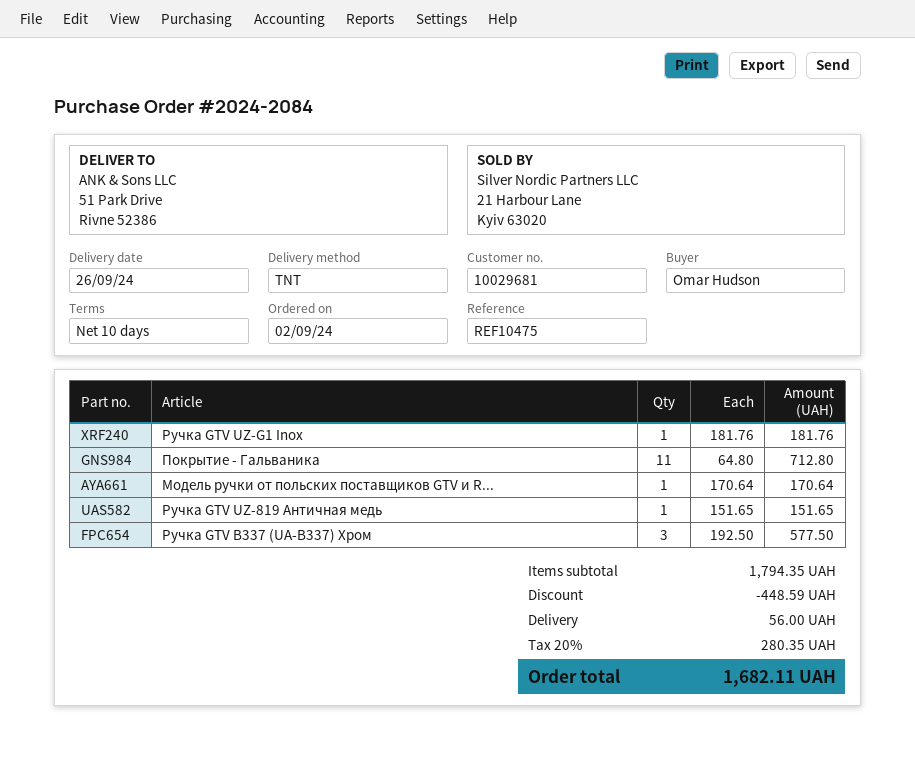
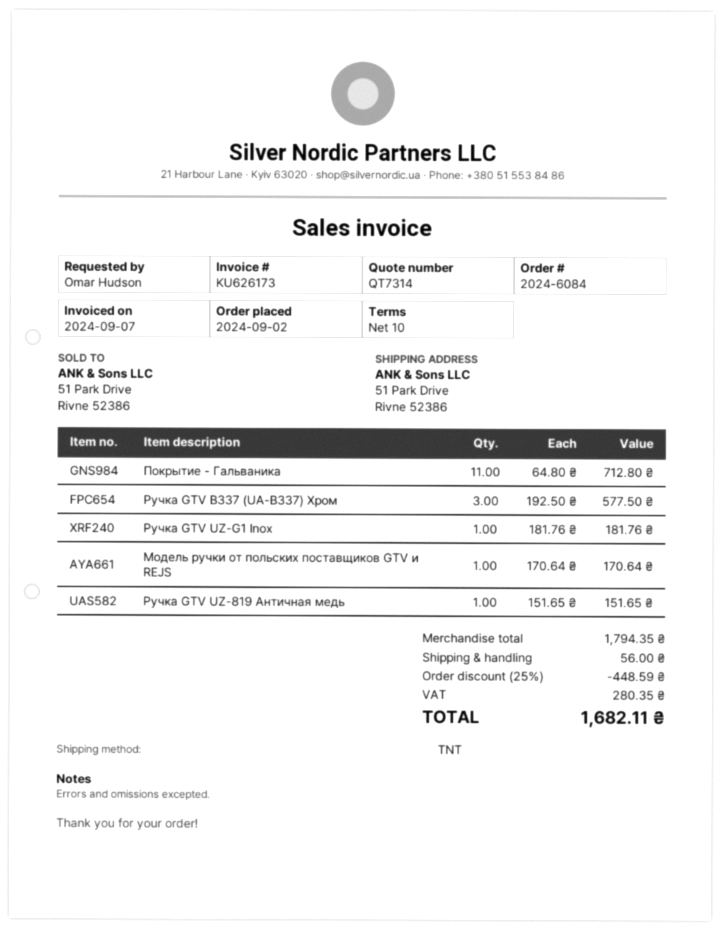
order number: 2024-2084 -> 2024-6084

